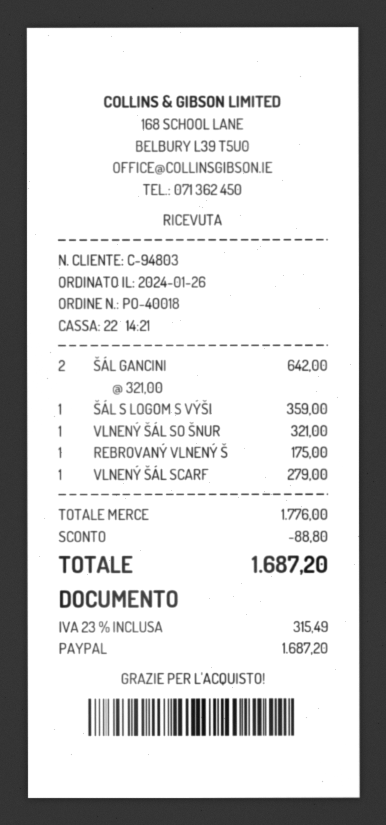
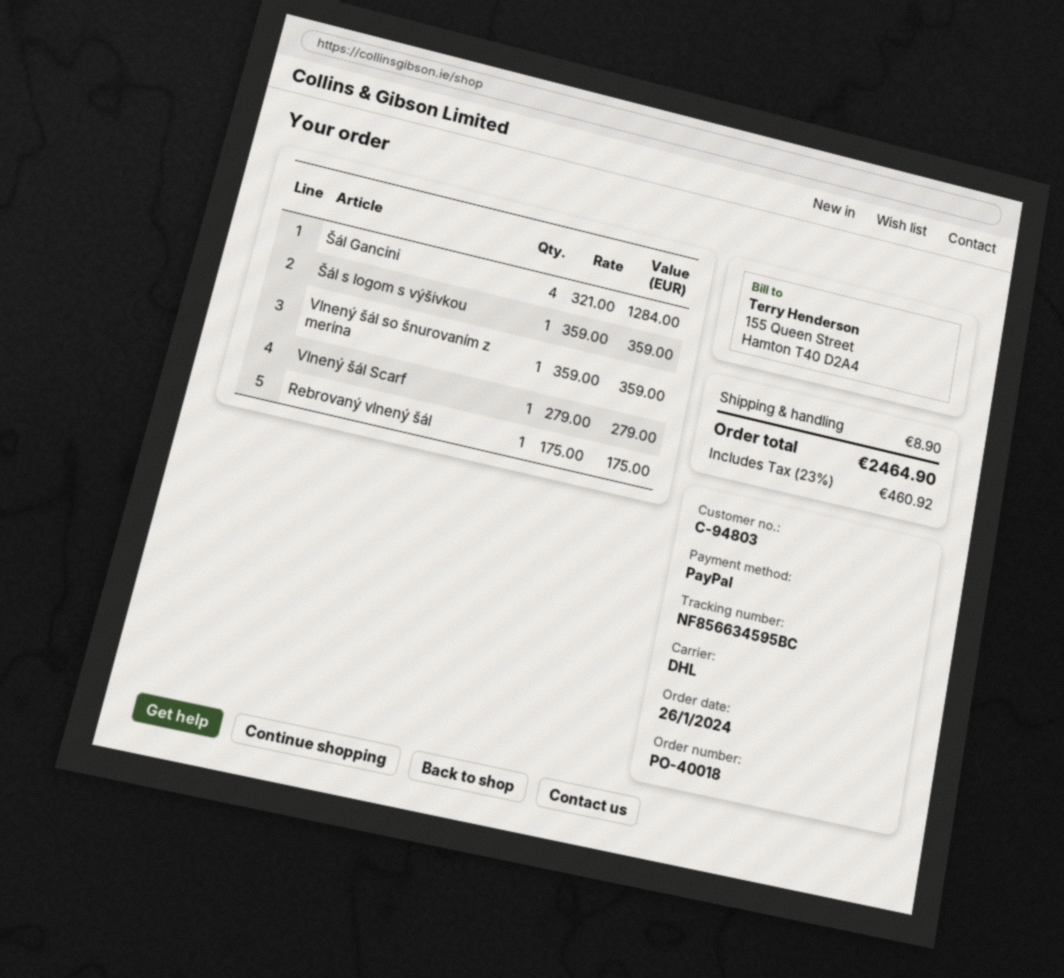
ŠÁL GANCINI: 2 x 321.00 = 642.00 -> 4 x 321.00 = 1284.00
VLNENÝ ŠÁL SO ŠNUR: 1 x 321.00 = 321.00 -> 1 x 359.00 = 359.00
discount: 88.80 -> none
shipping: none -> 8.90
tax: 23% = 315.49 -> 23% = 460.92
total: 1687.20 -> 2464.90

